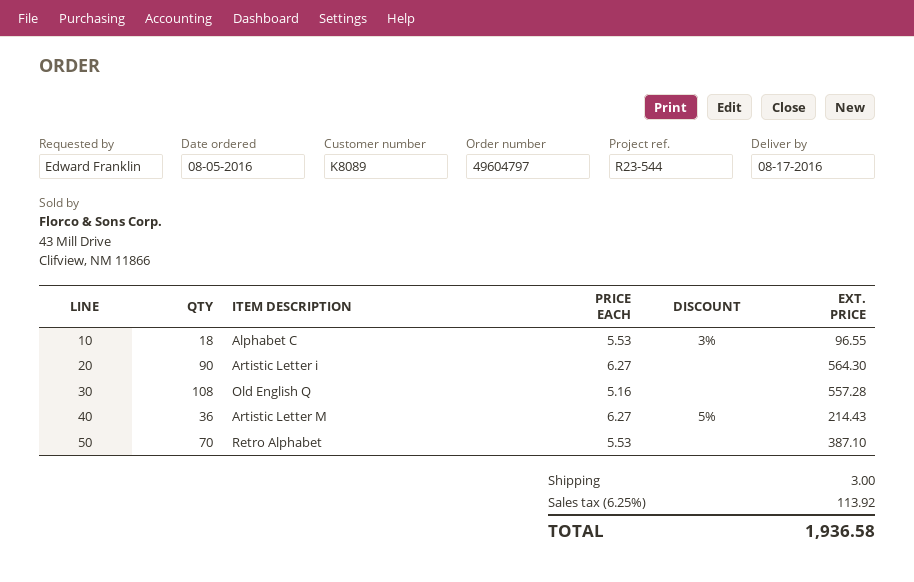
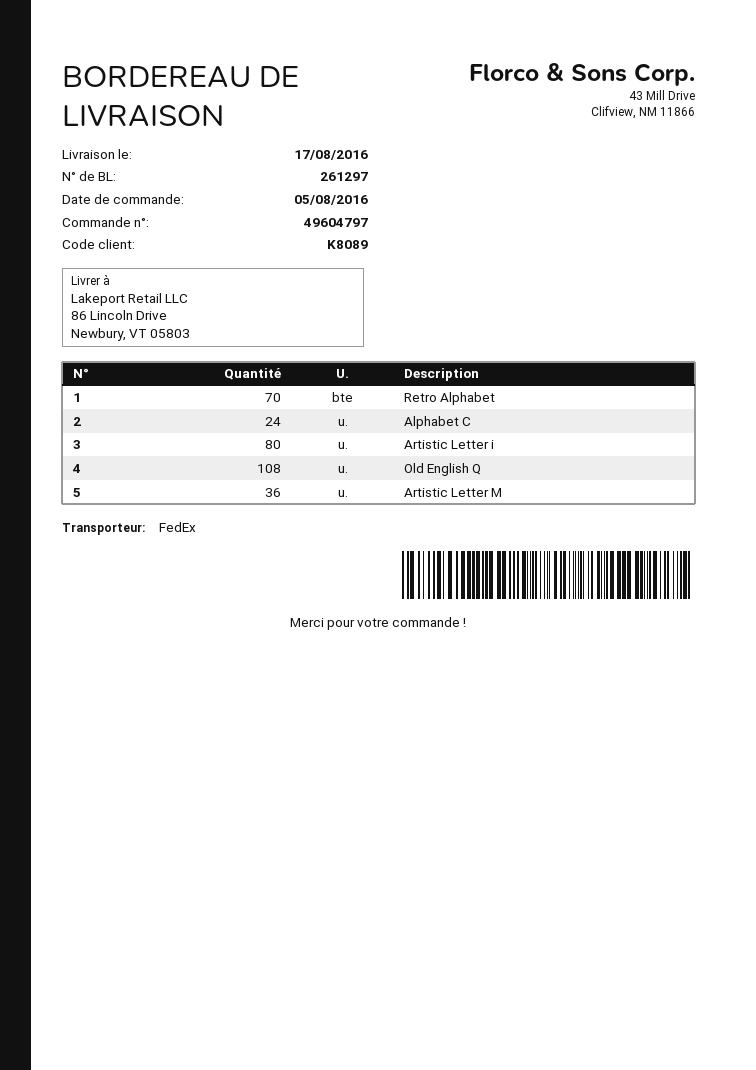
Alphabet C: 18 -> 24
Artistic Letter i: 90 -> 80

